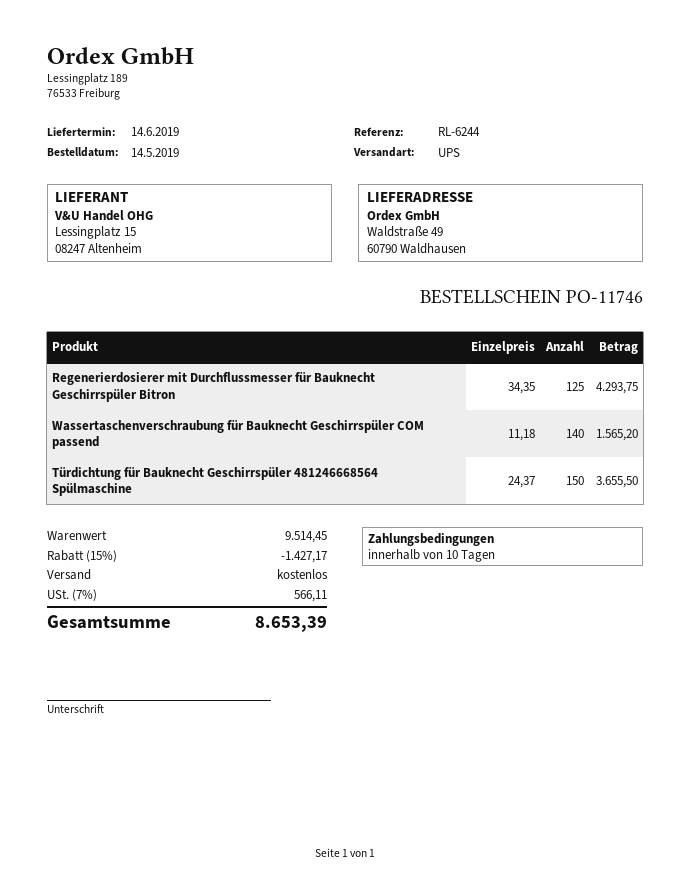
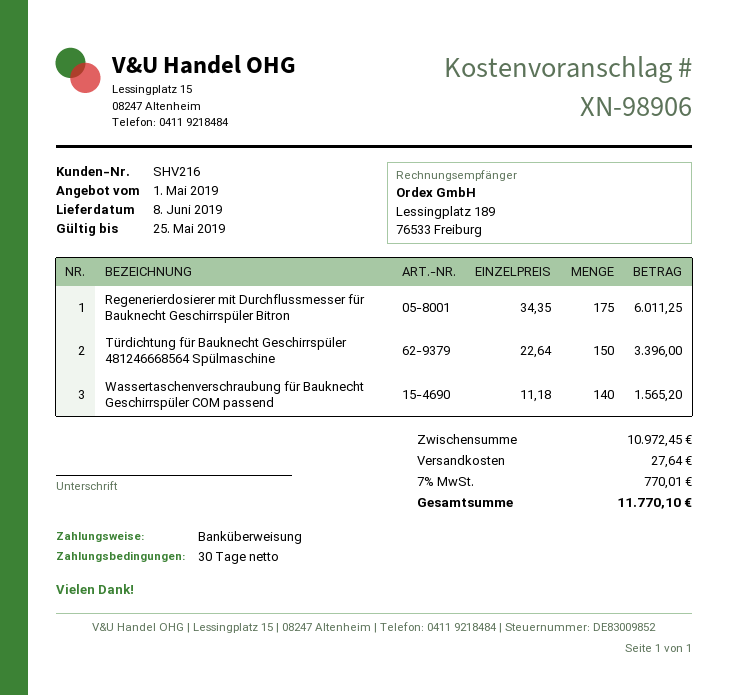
delivery date: 2019-06-14 -> 2019-06-08
payment terms: 10 days -> 30 days
Regenerierdosierer mit Durchflussmesser für Bauknecht Geschirrspüler Bitron: 125 x 34.35 = 4293.75 -> 175 x 34.35 = 6011.25
Türdichtung für Bauknecht Geschirrspüler 481246668564 Spülmaschine: 150 x 24.37 = 3655.50 -> 150 x 22.64 = 3396.00
subtotal: 9514.45 -> 10972.45
discount: 15% = 1427.17 -> none
shipping: 0.00 -> 27.64
tax: 7% = 566.11 -> 7% = 770.01
total: 8653.39 -> 11770.10

